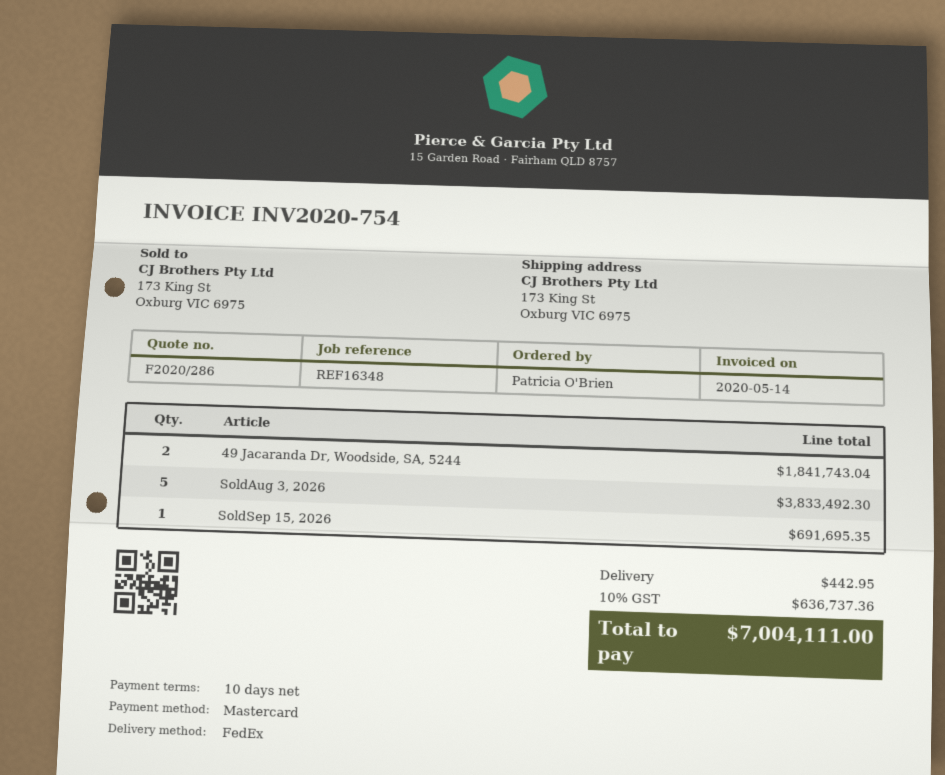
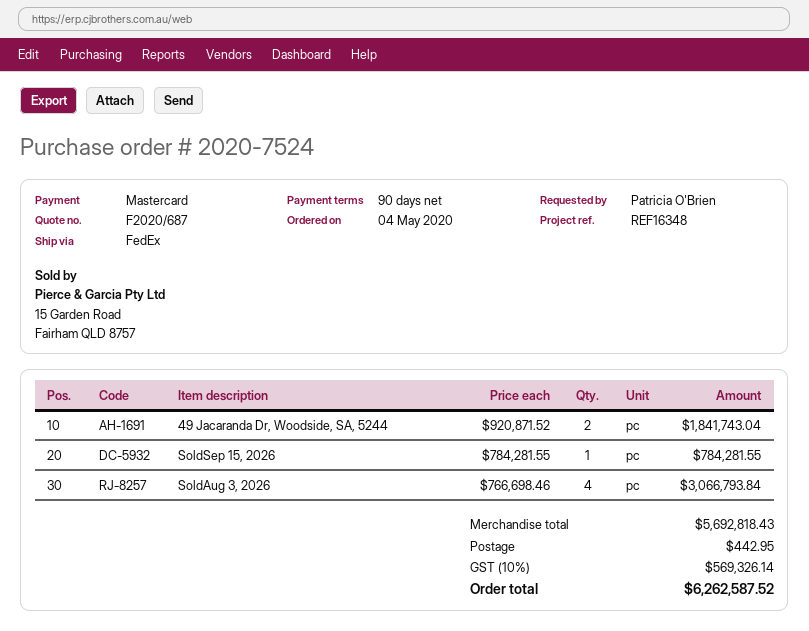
quote number: F2020/286 -> F2020/687
payment terms: 10 days -> 90 days
SoldAug 3, 2026: 5 for 3833492.30 -> 4 for 3066793.84
SoldSep 15, 2026: 1 for 691695.35 -> 1 for 784281.55
tax: 10% = 636737.36 -> 10% = 569326.14
total: 7004111.00 -> 6262587.52

